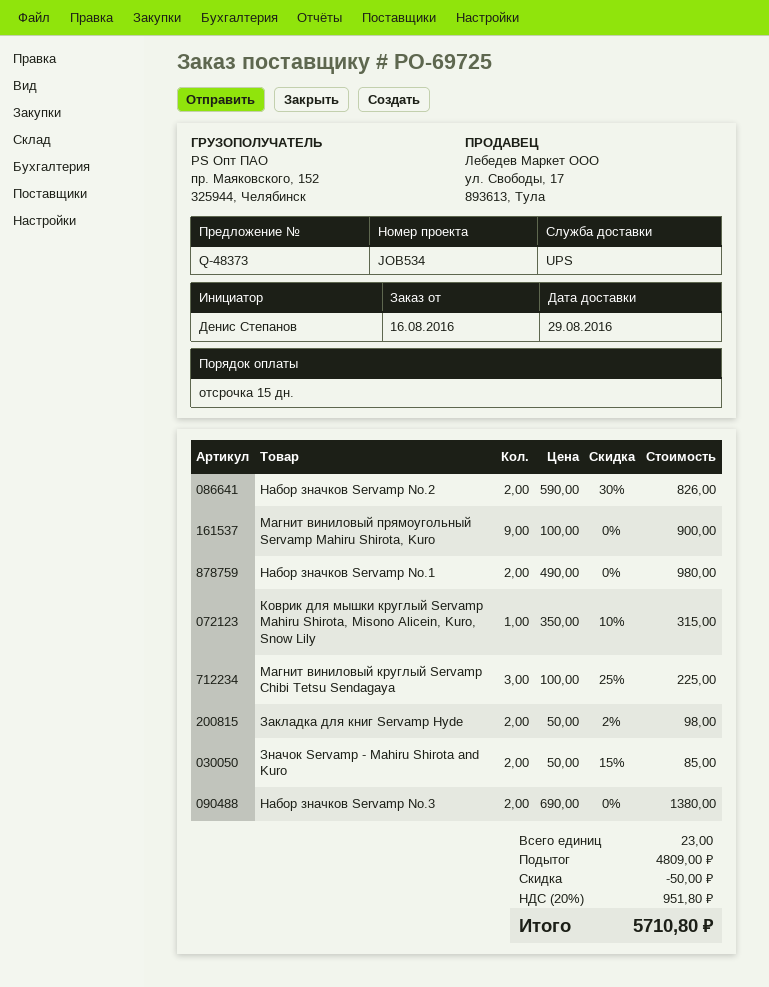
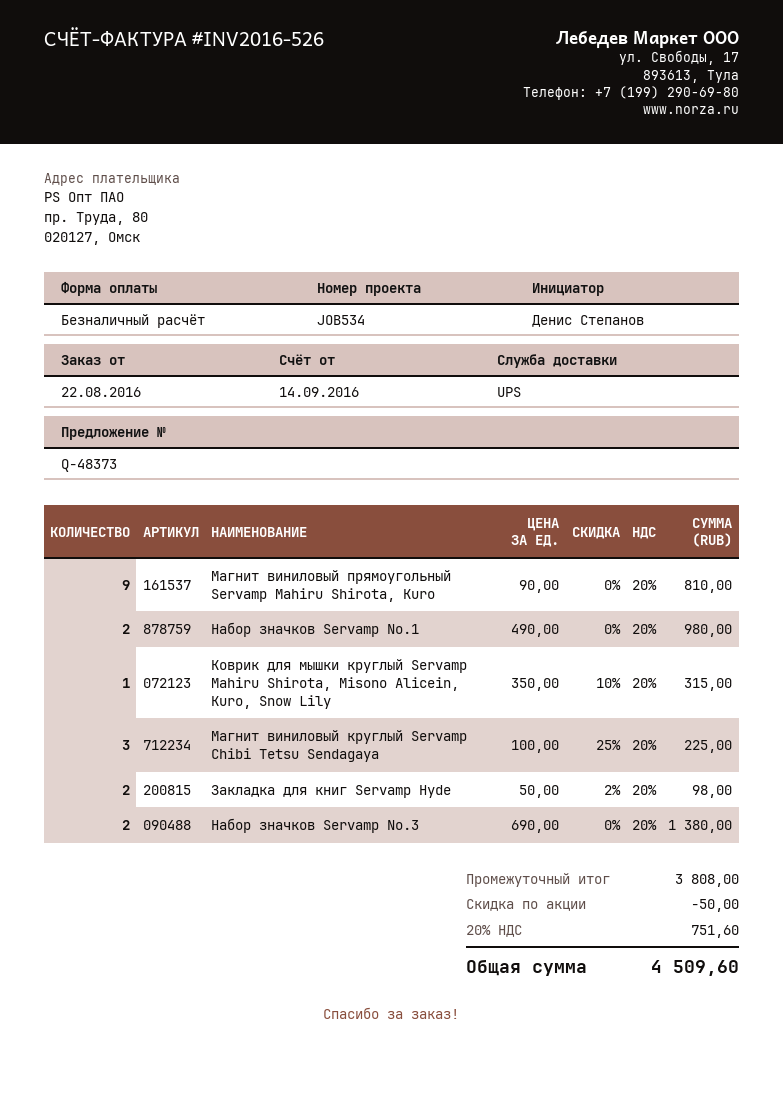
order date: 2016-08-16 -> 2016-08-22
Набор значков Servamp No.2: 2 x 590.00 - 30% = 826.00 -> none
Магнит виниловый прямоугольный Servamp Mahiru Shirota, Kuro: 9 x 100.00 = 900.00 -> 9 x 90.00 = 810.00
Значок Servamp - Mahiru Shirota and Kuro: 2 x 50.00 - 15% = 85.00 -> none
subtotal: 4809.00 -> 3808.00
tax: 20% = 951.80 -> 20% = 751.60
total: 5710.80 -> 4509.60

